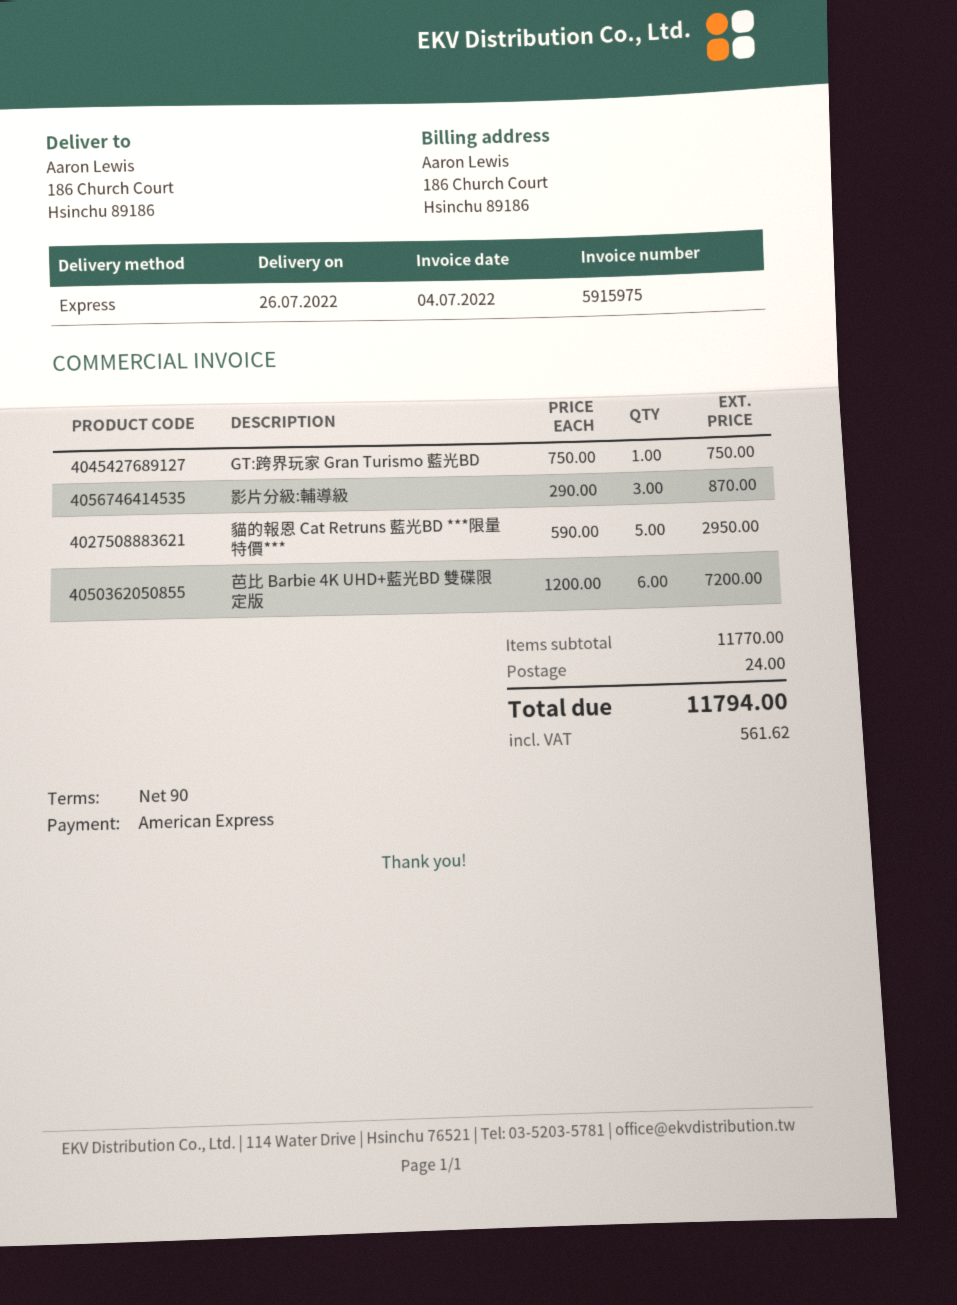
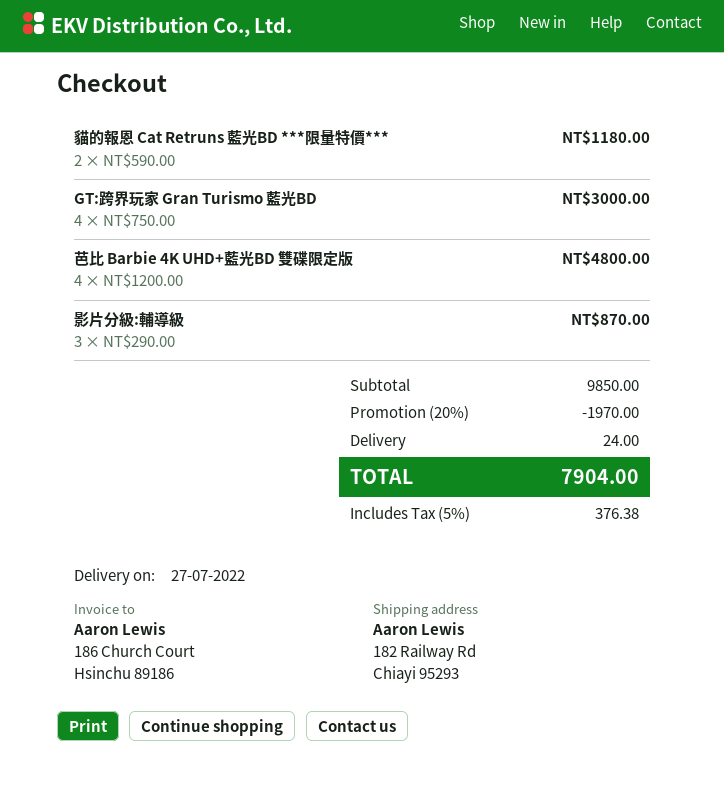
delivery date: 2022-07-26 -> 2022-07-27
ship to: 186 Church Court, Hsinchu 89186 -> 182 Railway Rd, Chiayi 95293
GT:跨界玩家 Gran Turismo 藍光BD: 1 x 750.00 = 750.00 -> 4 x 750.00 = 3000.00
貓的報恩 Cat Retruns 藍光BD ***限量特價***: 5 x 590.00 = 2950.00 -> 2 x 590.00 = 1180.00
芭比 Barbie 4K UHD+藍光BD 雙碟限定版: 6 x 1200.00 = 7200.00 -> 4 x 1200.00 = 4800.00
subtotal: 11770.00 -> 9850.00
discount: none -> 20% = 1970.00
tax: 561.62 -> 376.38
total: 11794.00 -> 7904.00

